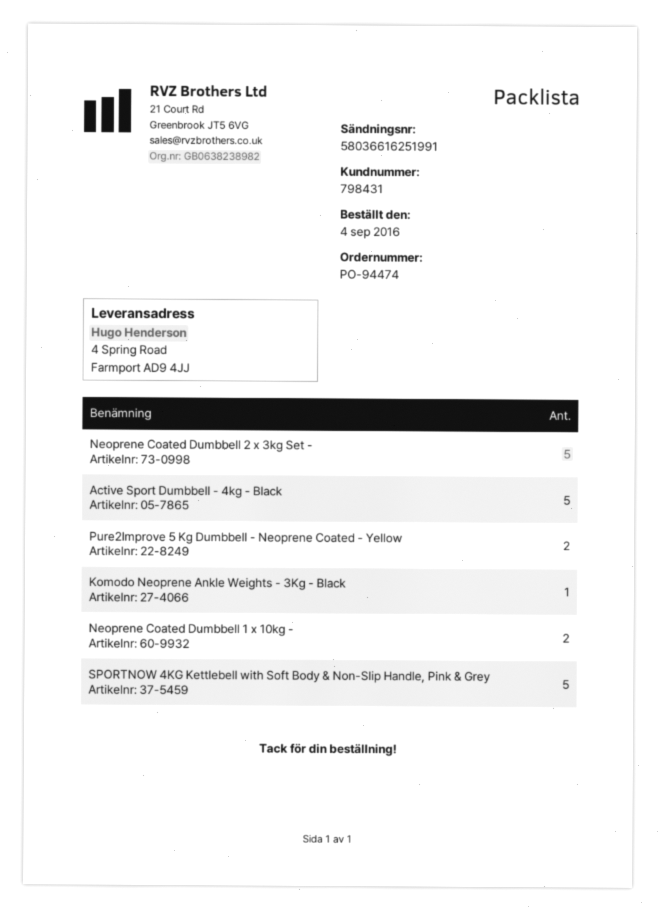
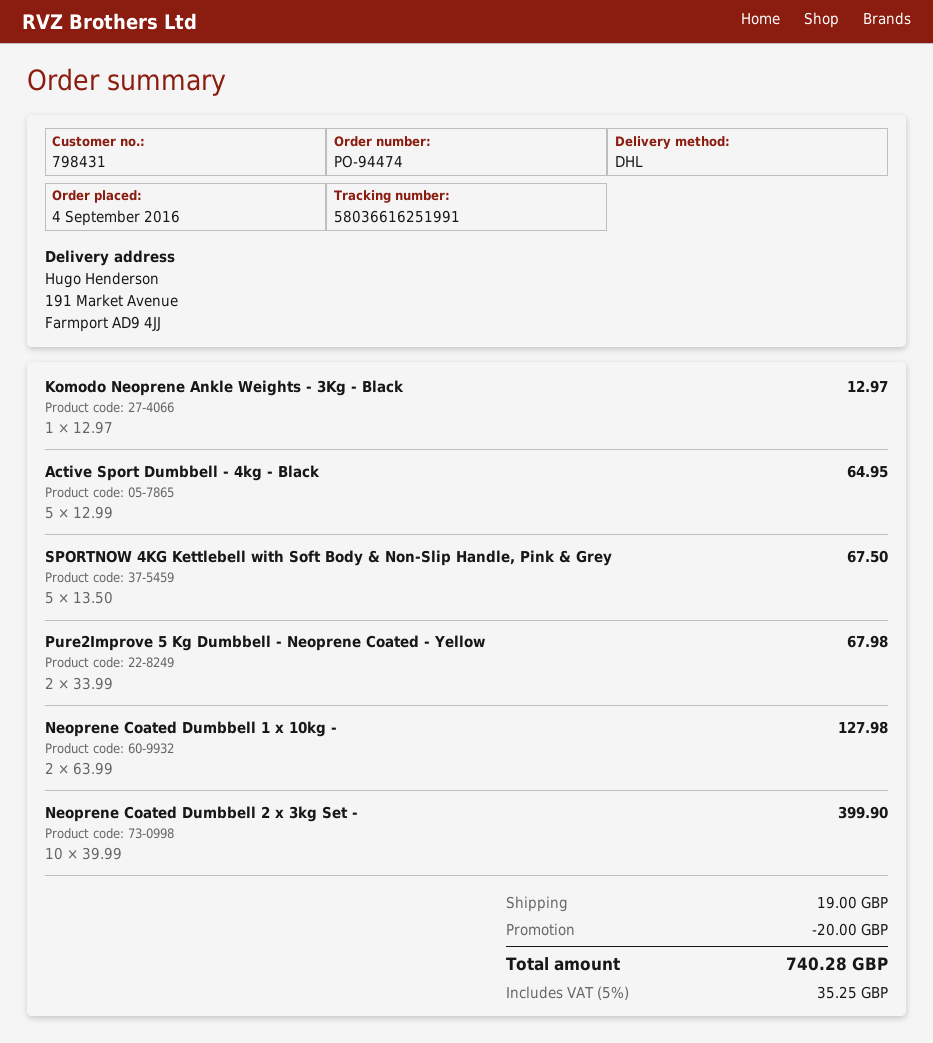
ship to: 4 Spring Road, Farmport AD9 4JJ -> 191 Market Avenue, Farmport AD9 4JJ
Neoprene Coated Dumbbell 2 x 3kg Set -: 5 -> 10

